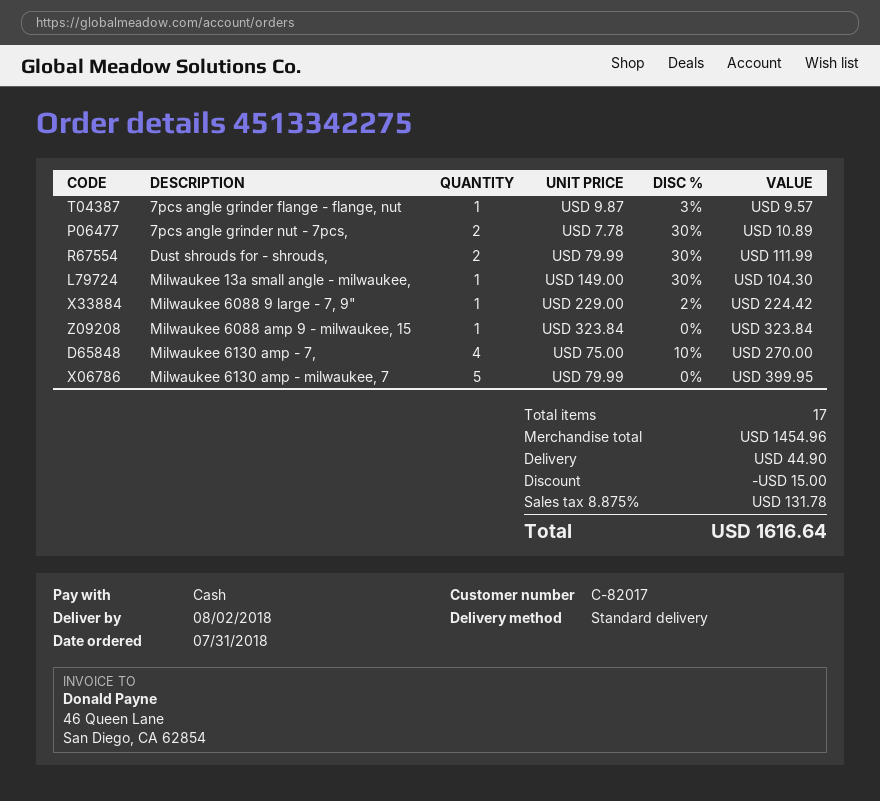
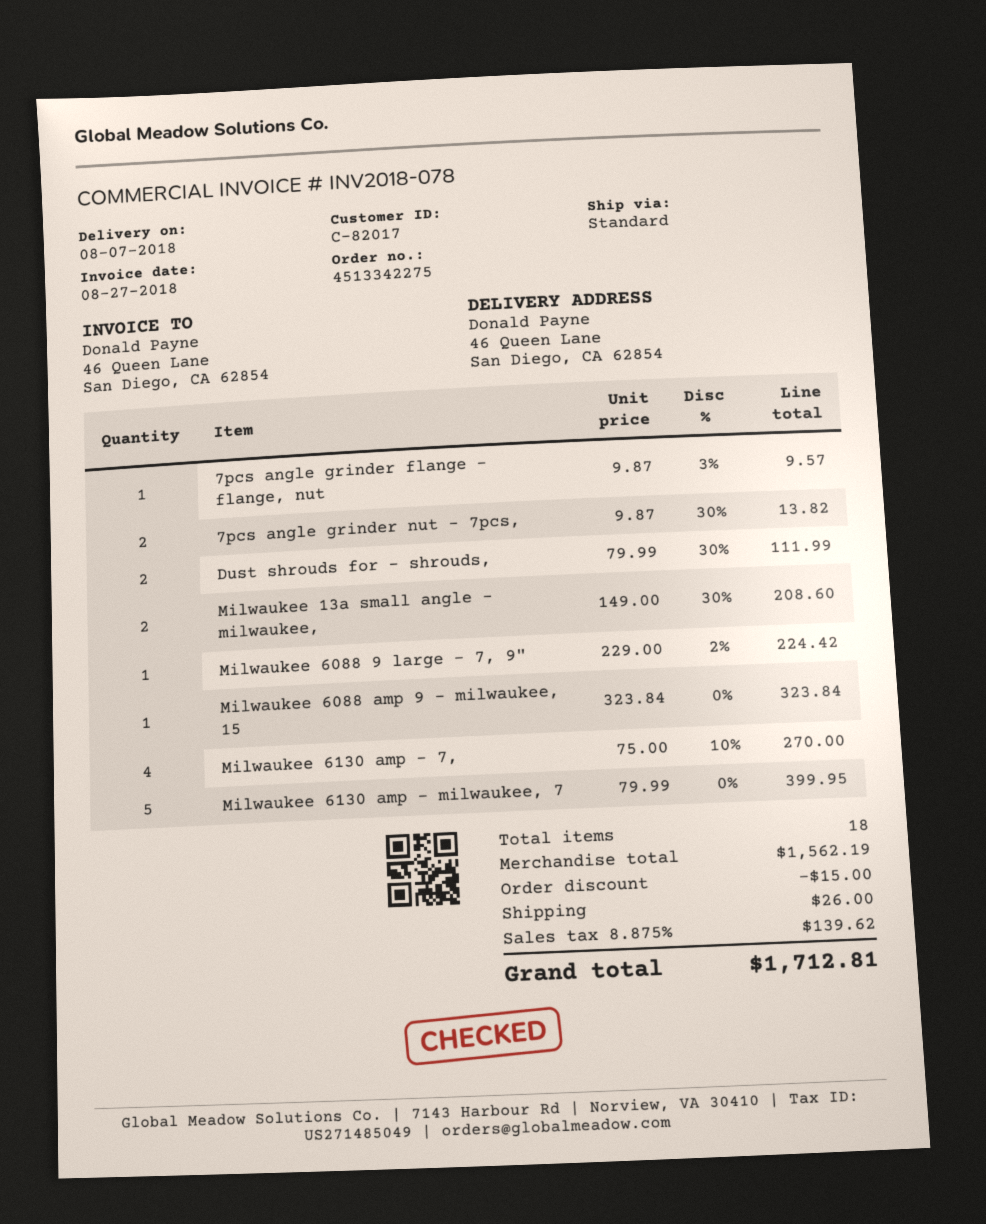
delivery date: 2018-08-02 -> 2018-08-07
7pcs angle grinder nut - 7pcs,: 2 x 7.78 - 30% = 10.89 -> 2 x 9.87 - 30% = 13.82
Milwaukee 13a small angle - milwaukee,: 1 x 149.00 - 30% = 104.30 -> 2 x 149.00 - 30% = 208.60
total quantity: 17 -> 18
subtotal: 1454.96 -> 1562.19
shipping: 44.90 -> 26.00
tax: 8.875% = 131.78 -> 8.875% = 139.62
total: 1616.64 -> 1712.81

